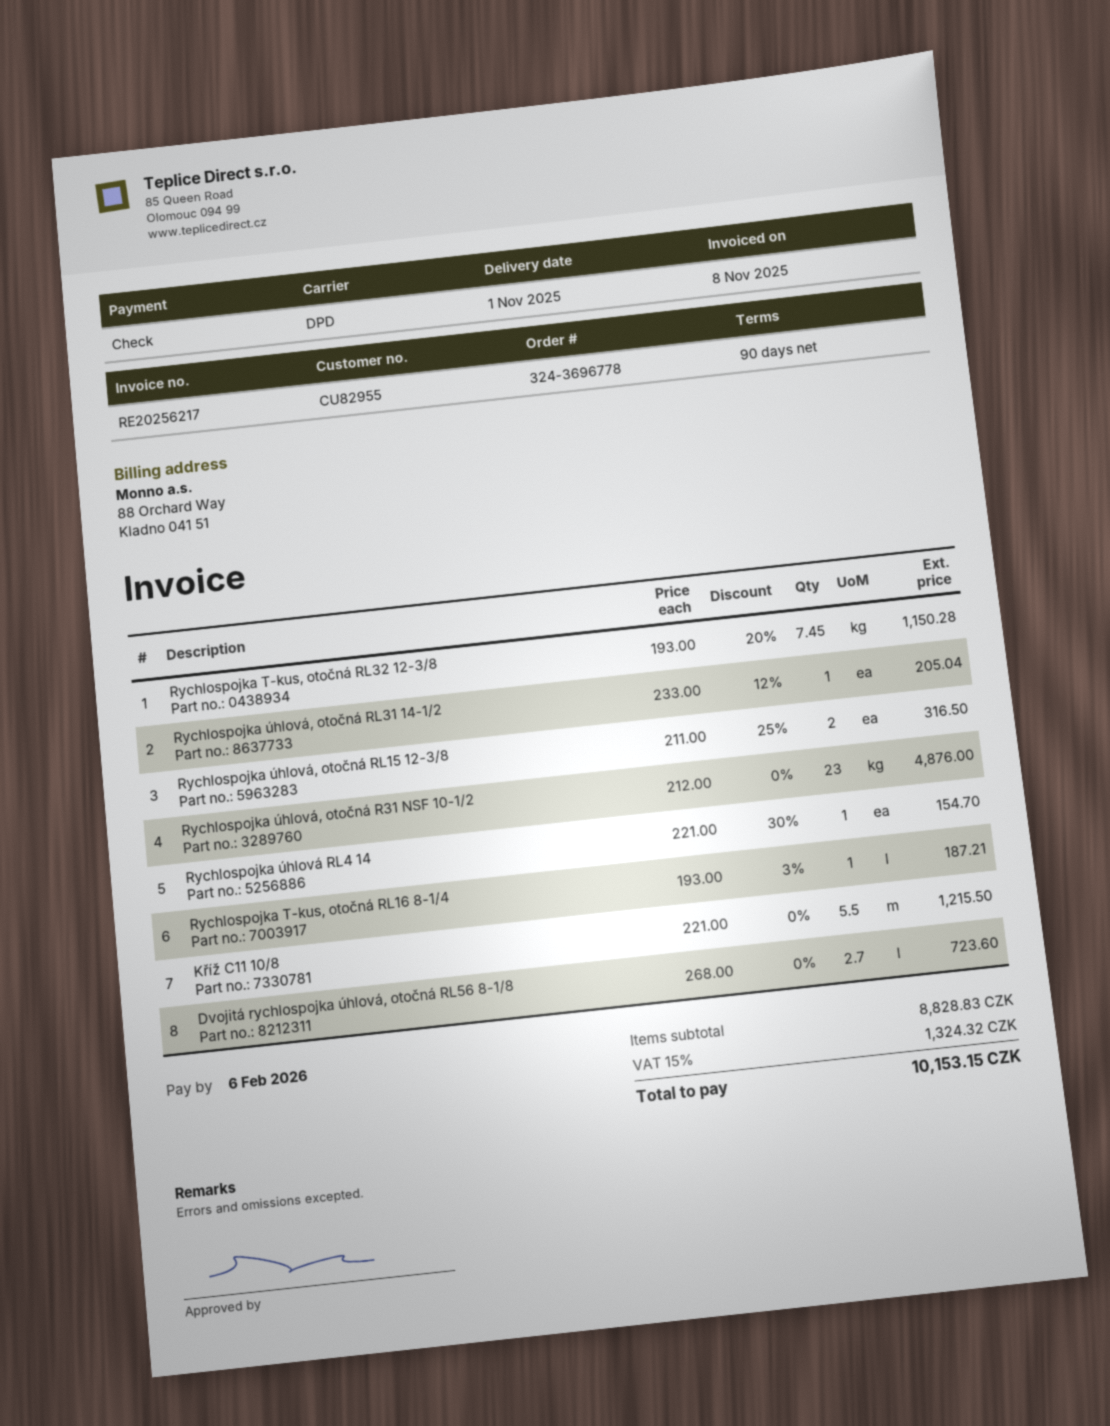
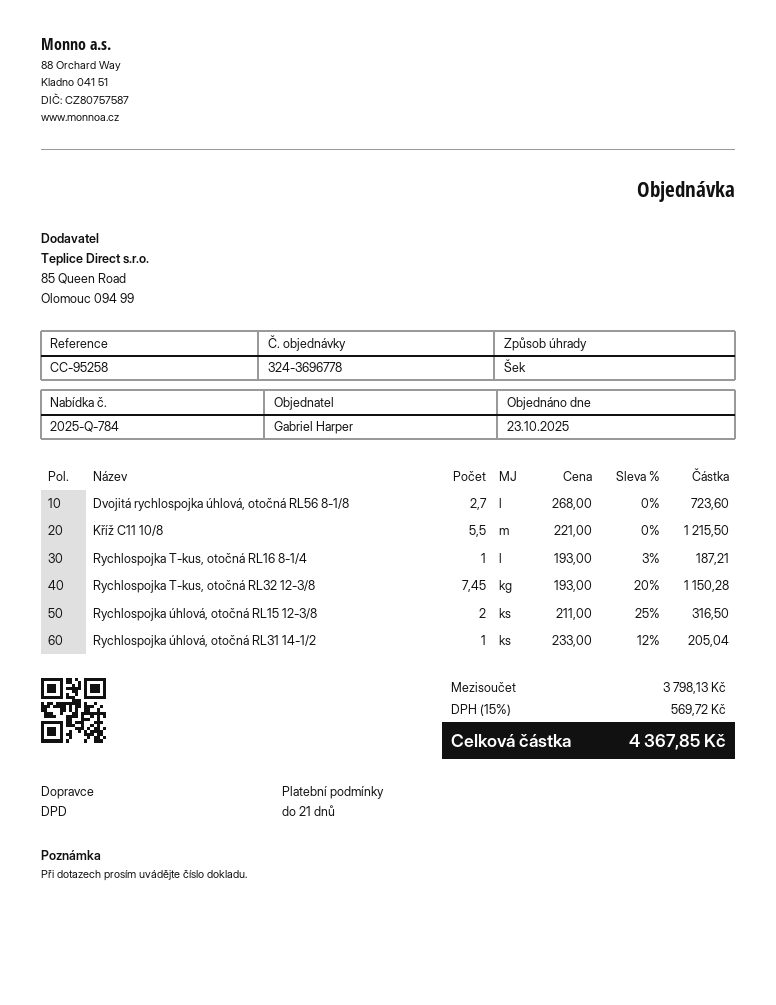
payment terms: 90 days -> 21 days
Rychlospojka úhlová, otočná R31 NSF 10-1/2: 23 x 212.00 = 4876.00 -> none
Rychlospojka úhlová RL4 14: 1 x 221.00 - 30% = 154.70 -> none
subtotal: 8828.83 -> 3798.13
tax: 15% = 1324.32 -> 15% = 569.72
total: 10153.15 -> 4367.85

